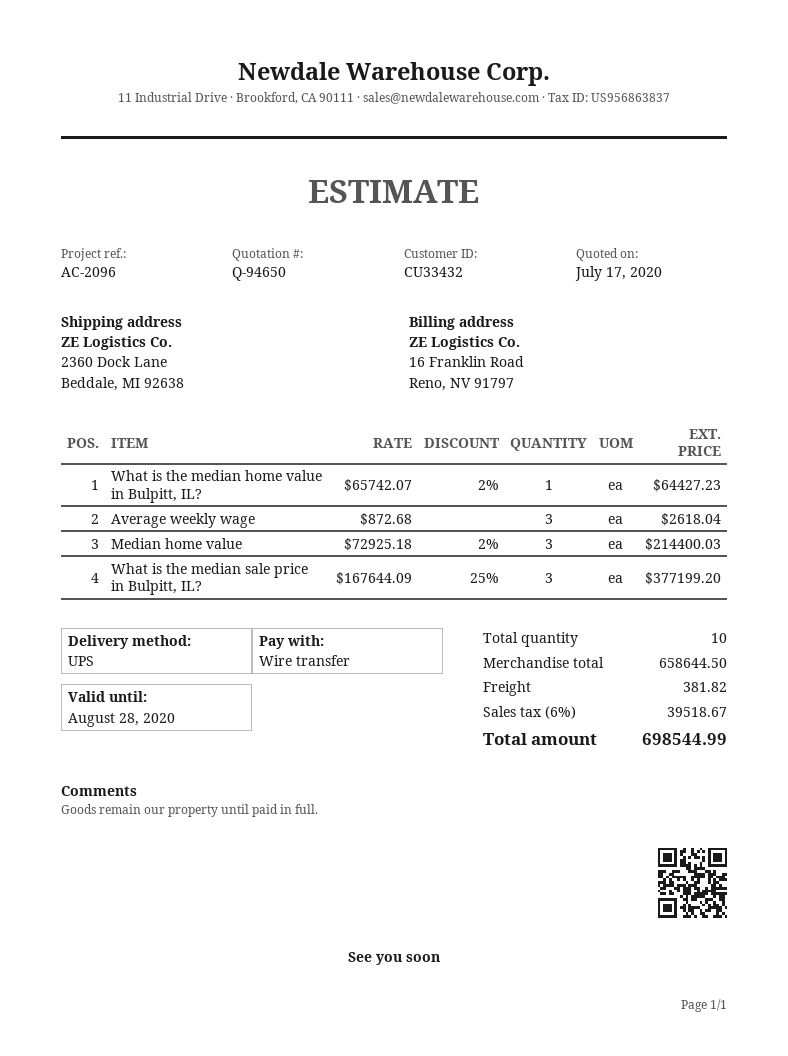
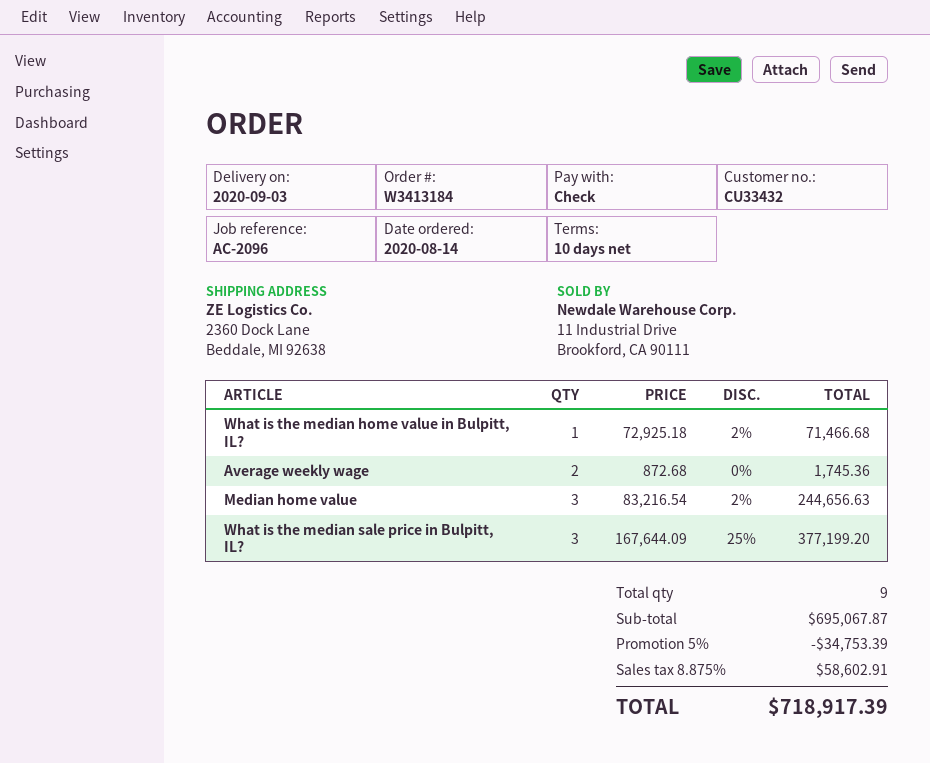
payment method: bank transfer -> cheque
What is the median home value in Bulpitt, IL?: 1 x 65742.07 - 2% = 64427.23 -> 1 x 72925.18 - 2% = 71466.68
Average weekly wage: 3 x 872.68 = 2618.04 -> 2 x 872.68 = 1745.36
Median home value: 3 x 72925.18 - 2% = 214400.03 -> 3 x 83216.54 - 2% = 244656.63
total quantity: 10 -> 9
subtotal: 658644.50 -> 695067.87
discount: none -> 5% = 34753.39
shipping: 381.82 -> none
tax: 6% = 39518.67 -> 8.875% = 58602.91
total: 698544.99 -> 718917.39

